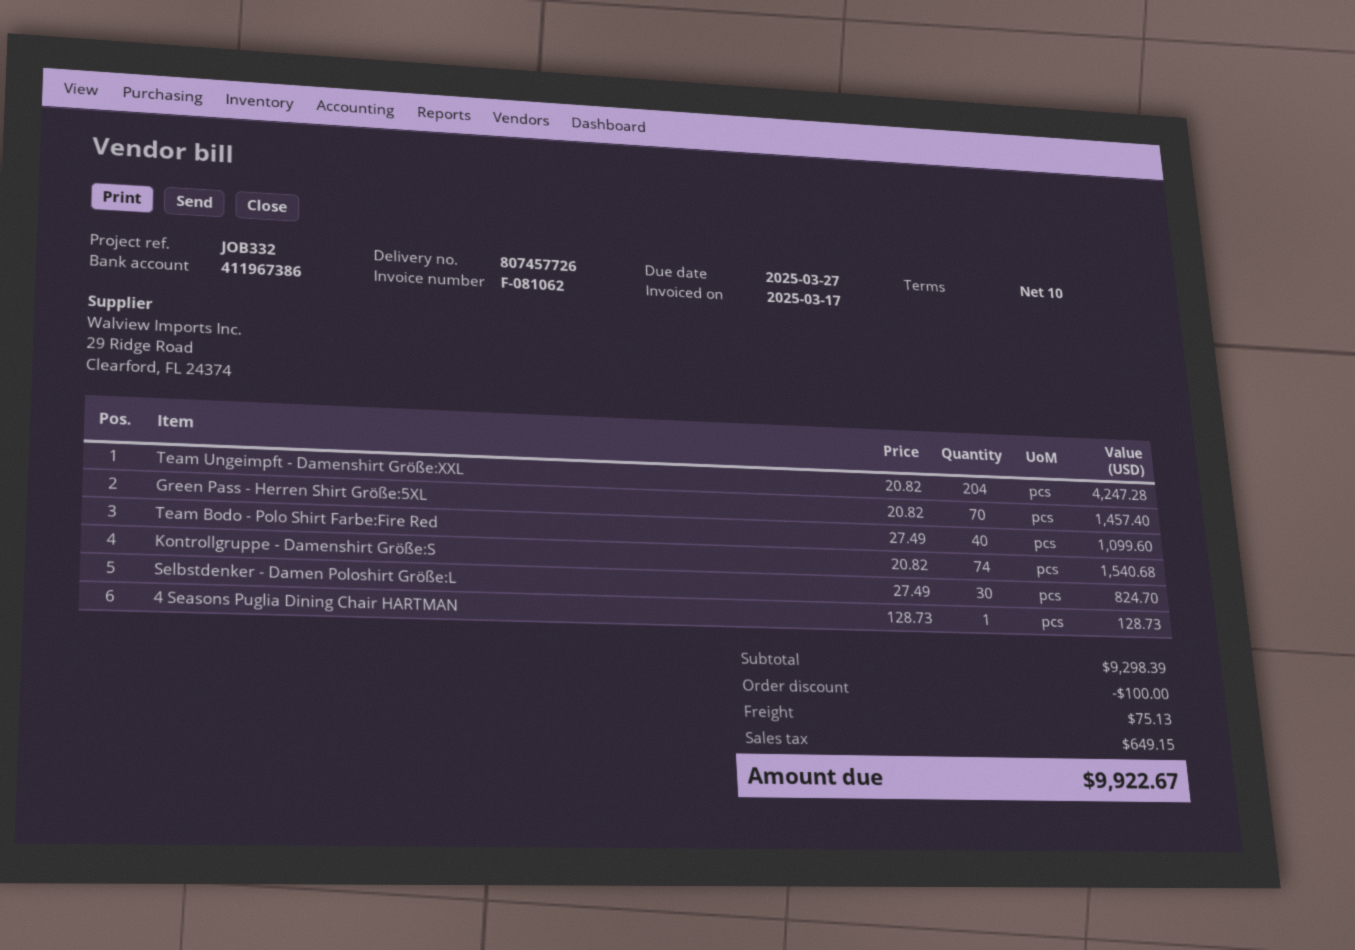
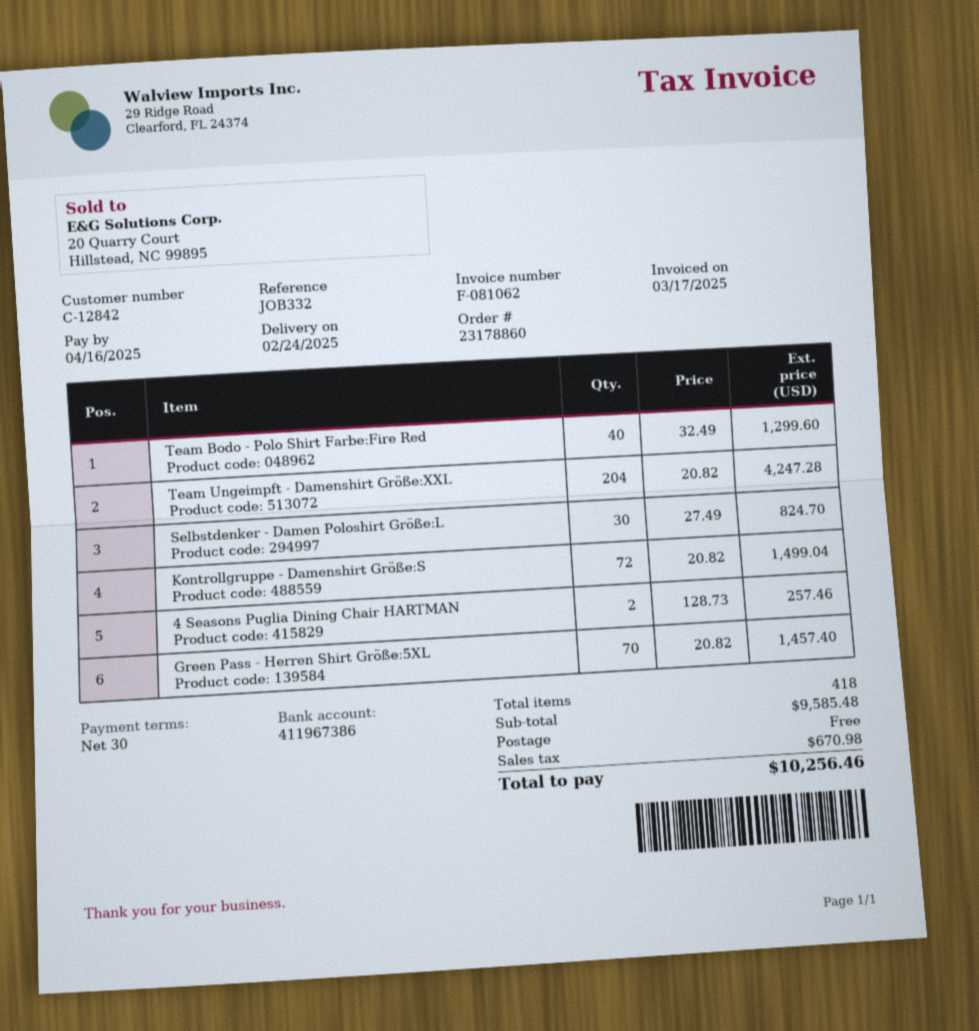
payment terms: 10 days -> 30 days
due date: 2025-03-27 -> 2025-04-16
Team Bodo - Polo Shirt Farbe:Fire Red: 40 x 27.49 = 1099.60 -> 40 x 32.49 = 1299.60
Kontrollgruppe - Damenshirt Größe:S: 74 x 20.82 = 1540.68 -> 72 x 20.82 = 1499.04
4 Seasons Puglia Dining Chair HARTMAN: 1 x 128.73 = 128.73 -> 2 x 128.73 = 257.46
subtotal: 9298.39 -> 9585.48
discount: 100.00 -> none
shipping: 75.13 -> 0.00
tax: 649.15 -> 670.98
total: 9922.67 -> 10256.46

